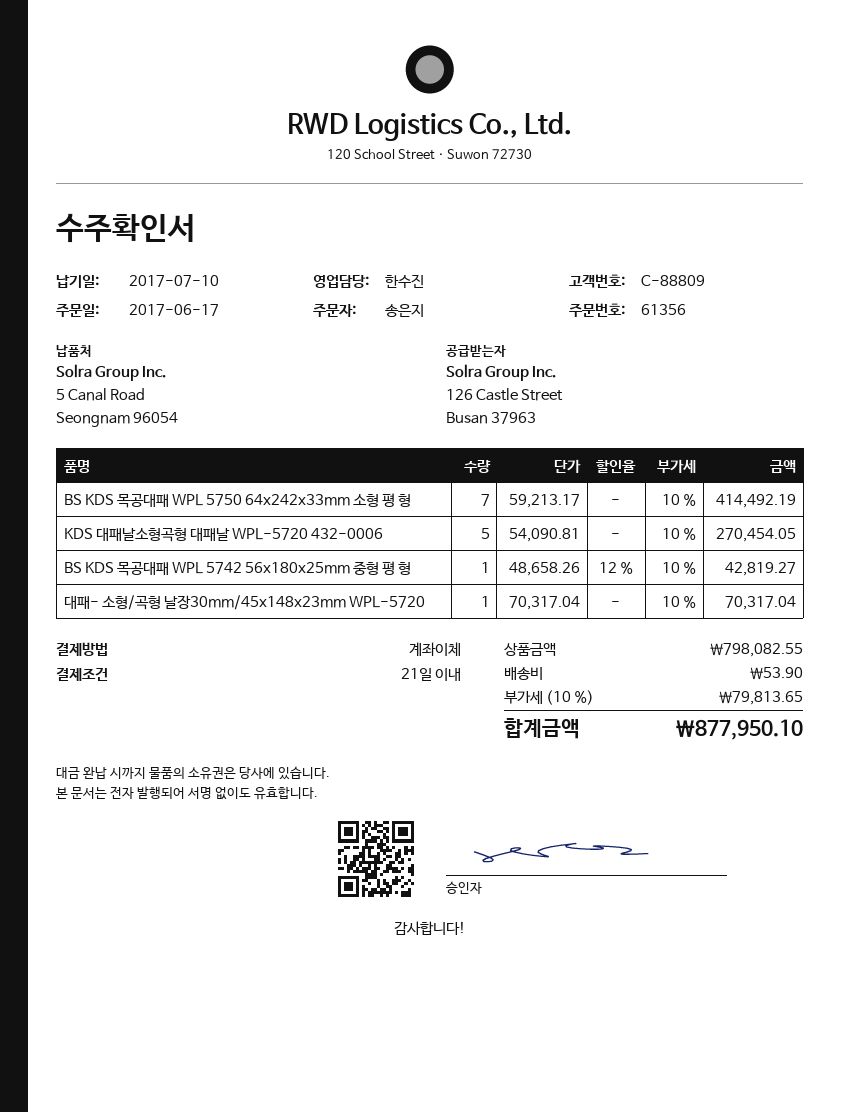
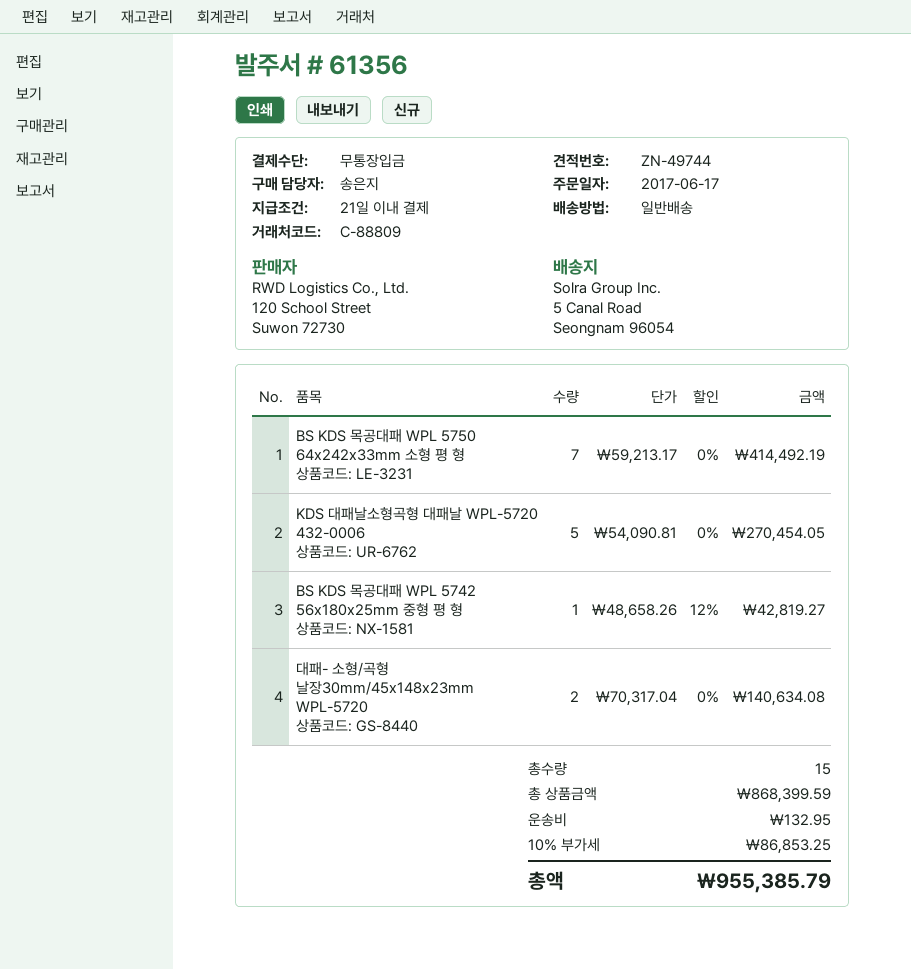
대패- 소형/곡형 날장30mm/45x148x23mm WPL-5720: 1 x 70317.04 = 70317.04 -> 2 x 70317.04 = 140634.08
subtotal: 798082.55 -> 868399.59
shipping: 53.90 -> 132.95
tax: 10% = 79813.65 -> 10% = 86853.25
total: 877950.10 -> 955385.79

